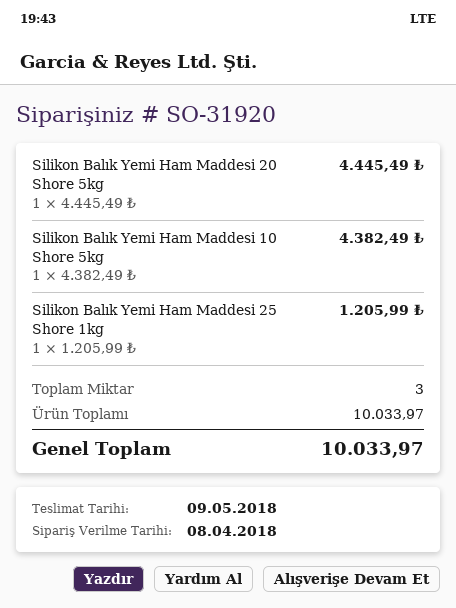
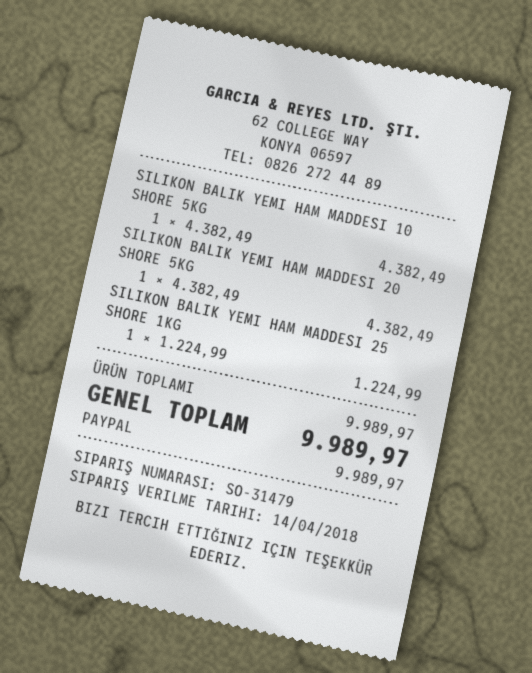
order number: SO-31920 -> SO-31479
order date: 2018-04-08 -> 2018-04-14
Silikon Balık Yemi Ham Maddesi 20 Shore 5kg: 1 x 4445.49 = 4445.49 -> 1 x 4382.49 = 4382.49
Silikon Balık Yemi Ham Maddesi 25 Shore 1kg: 1 x 1205.99 = 1205.99 -> 1 x 1224.99 = 1224.99
subtotal: 10033.97 -> 9989.97
total: 10033.97 -> 9989.97

